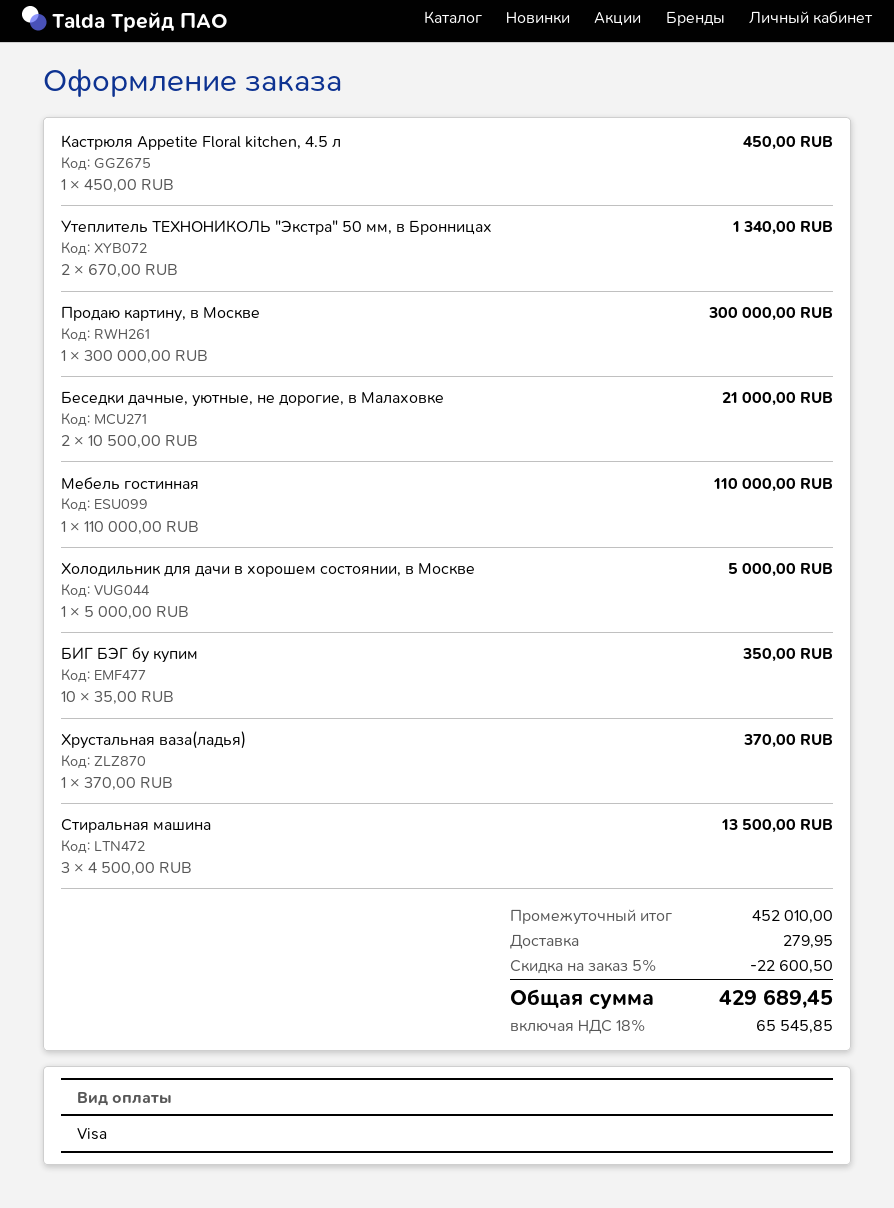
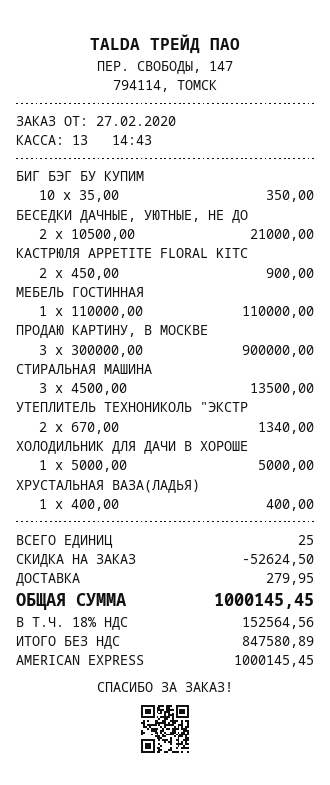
payment method: Visa -> American Express
Кастрюля Appetite Floral kitchen, 4.5 л: 1 x 450.00 = 450.00 -> 2 x 450.00 = 900.00
Продаю картину, в Москве: 1 x 300000.00 = 300000.00 -> 3 x 300000.00 = 900000.00
Хрустальная ваза(ладья): 1 x 370.00 = 370.00 -> 1 x 400.00 = 400.00
discount: 22600.50 -> 52624.50
tax: 18% = 65545.85 -> 18% = 152564.56
total: 429689.45 -> 1000145.45

